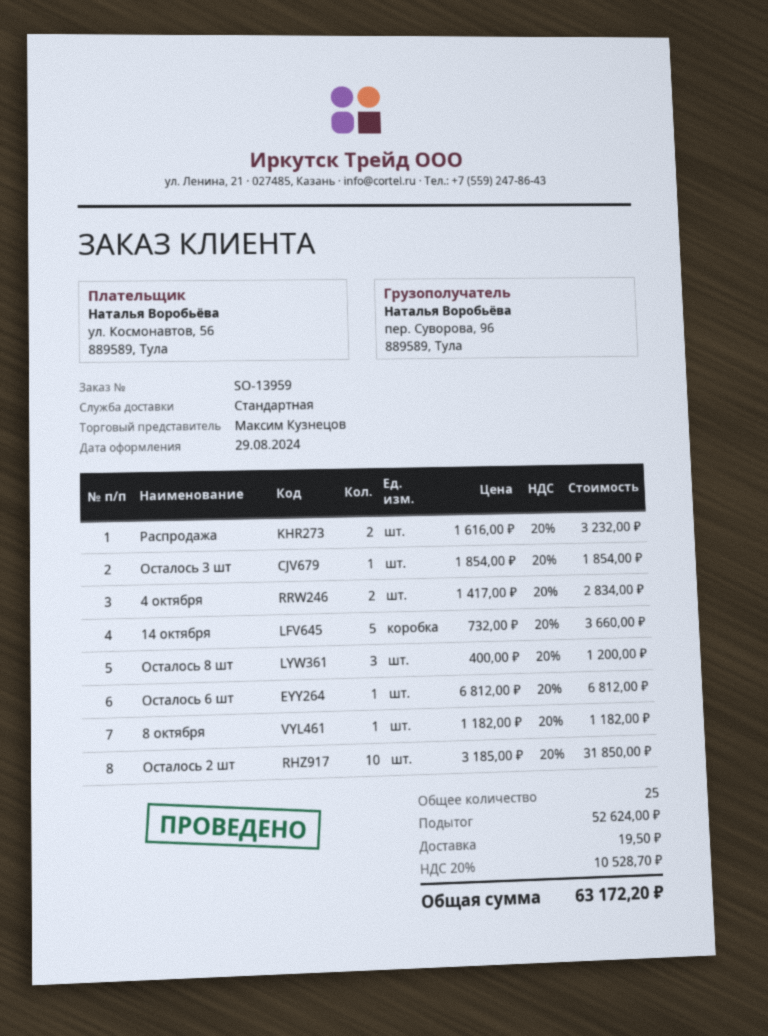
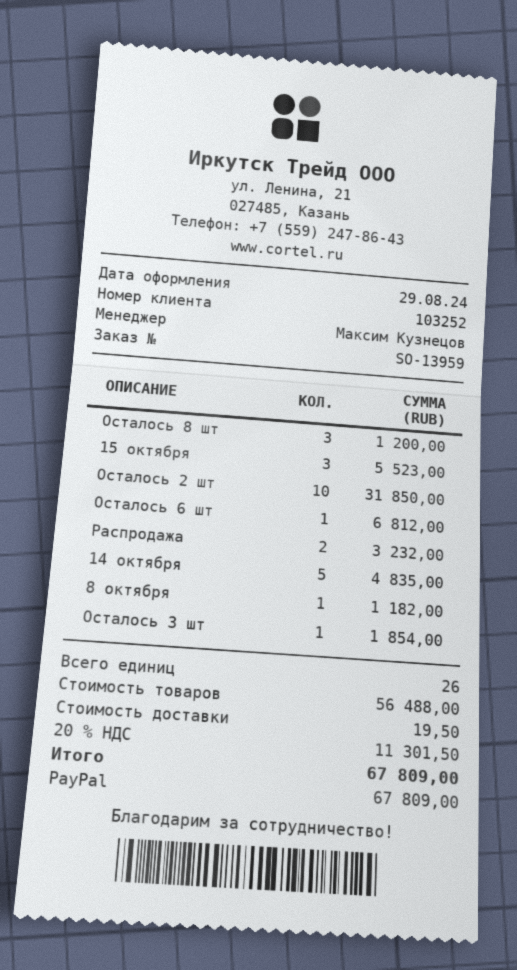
4 октября: 2 for 2834.00 -> none
14 октября: 5 for 3660.00 -> 5 for 4835.00
15 октября: none -> 3 for 5523.00
total quantity: 25 -> 26
subtotal: 52624.00 -> 56488.00
tax: 20% = 10528.70 -> 20% = 11301.50
total: 63172.20 -> 67809.00

